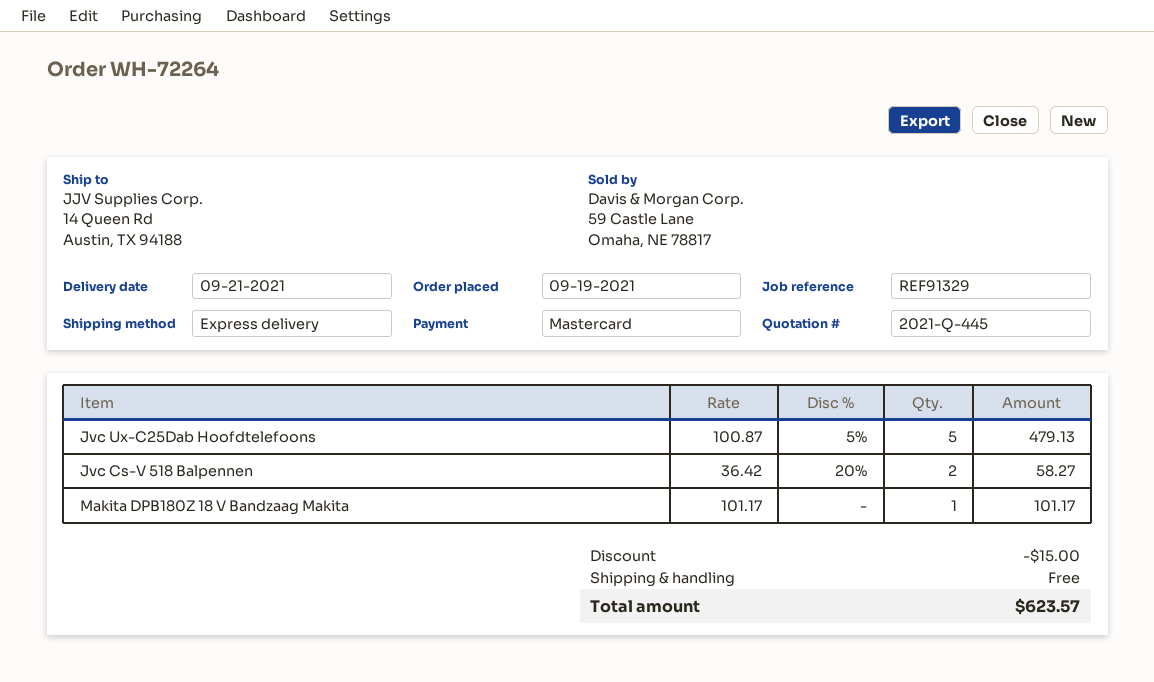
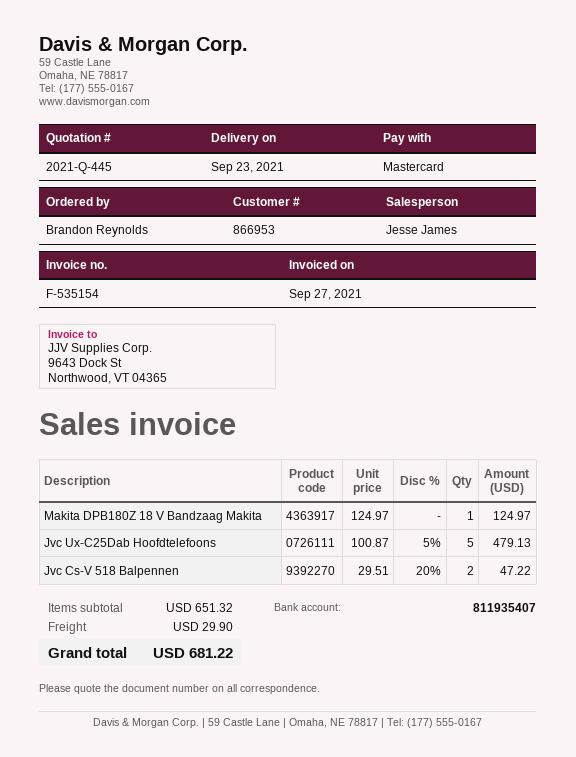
delivery date: 2021-09-21 -> 2021-09-23
Jvc Cs-V 518 Balpennen: 2 x 36.42 - 20% = 58.27 -> 2 x 29.51 - 20% = 47.22
Makita DPB180Z 18 V Bandzaag Makita: 1 x 101.17 = 101.17 -> 1 x 124.97 = 124.97
discount: 15.00 -> none
shipping: 0.00 -> 29.90
total: 623.57 -> 681.22

